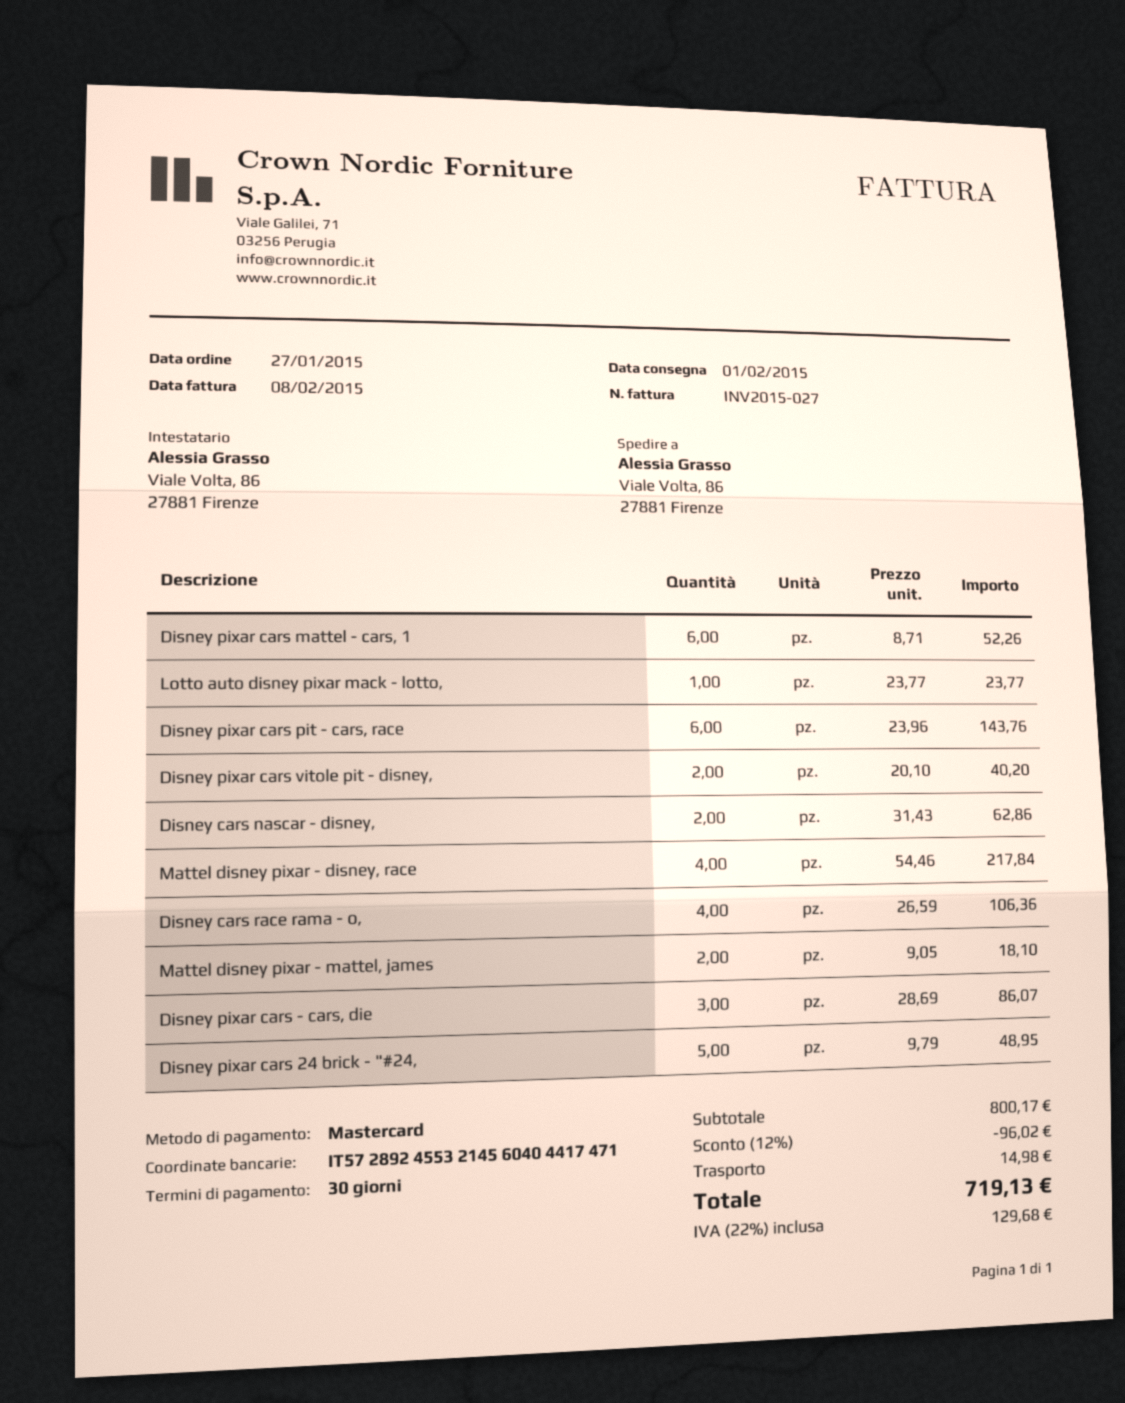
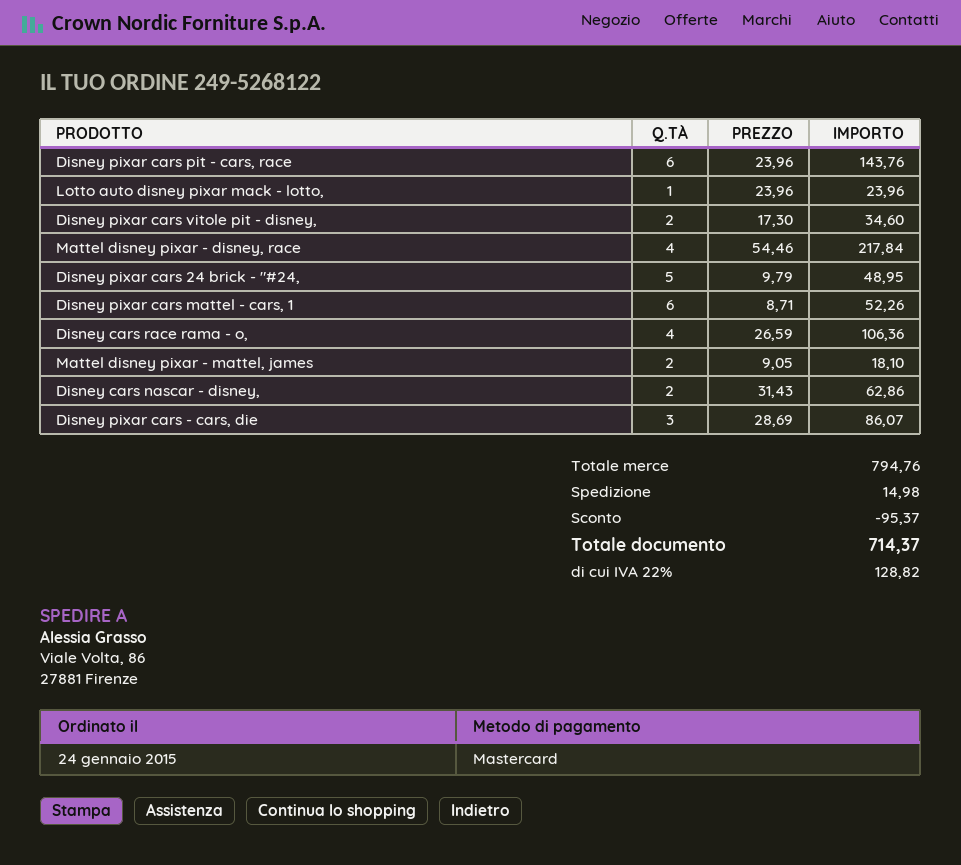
order date: 2015-01-27 -> 2015-01-24
Lotto auto disney pixar mack - lotto,: 1 x 23.77 = 23.77 -> 1 x 23.96 = 23.96
Disney pixar cars vitole pit - disney,: 2 x 20.10 = 40.20 -> 2 x 17.30 = 34.60
subtotal: 800.17 -> 794.76
discount: 96.02 -> 95.37
tax: 22% = 129.68 -> 22% = 128.82
total: 719.13 -> 714.37

